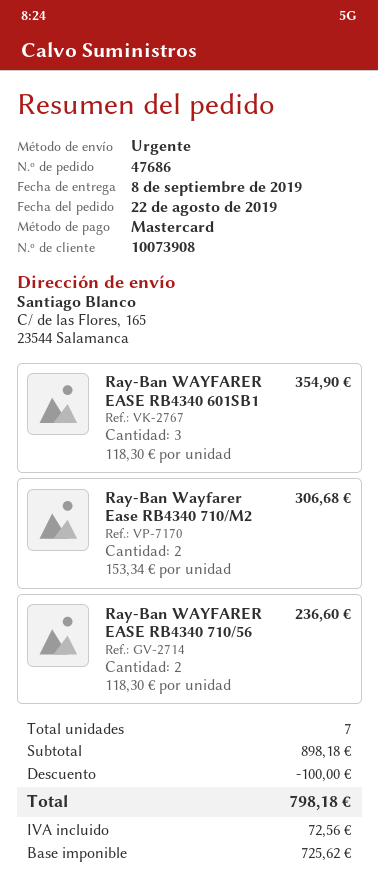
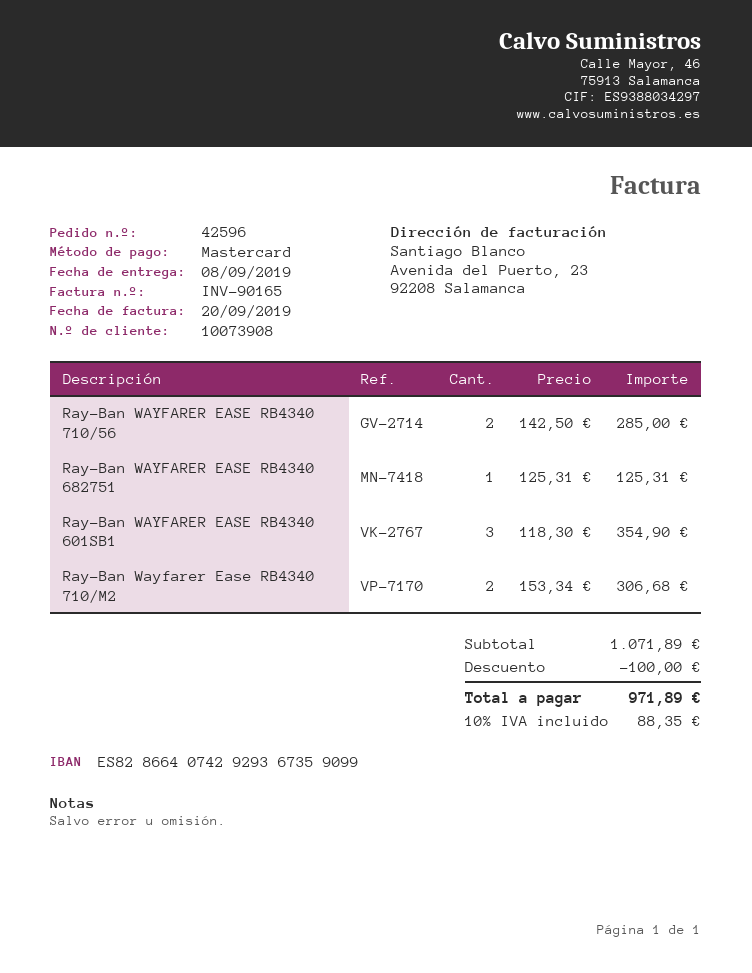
order number: 47686 -> 42596
Ray-Ban WAYFARER EASE RB4340 710/56: 2 x 118.30 = 236.60 -> 2 x 142.50 = 285.00
Ray-Ban WAYFARER EASE RB4340 682751: none -> 1 x 125.31 = 125.31
subtotal: 898.18 -> 1071.89
tax: 72.56 -> 88.35
total: 798.18 -> 971.89

